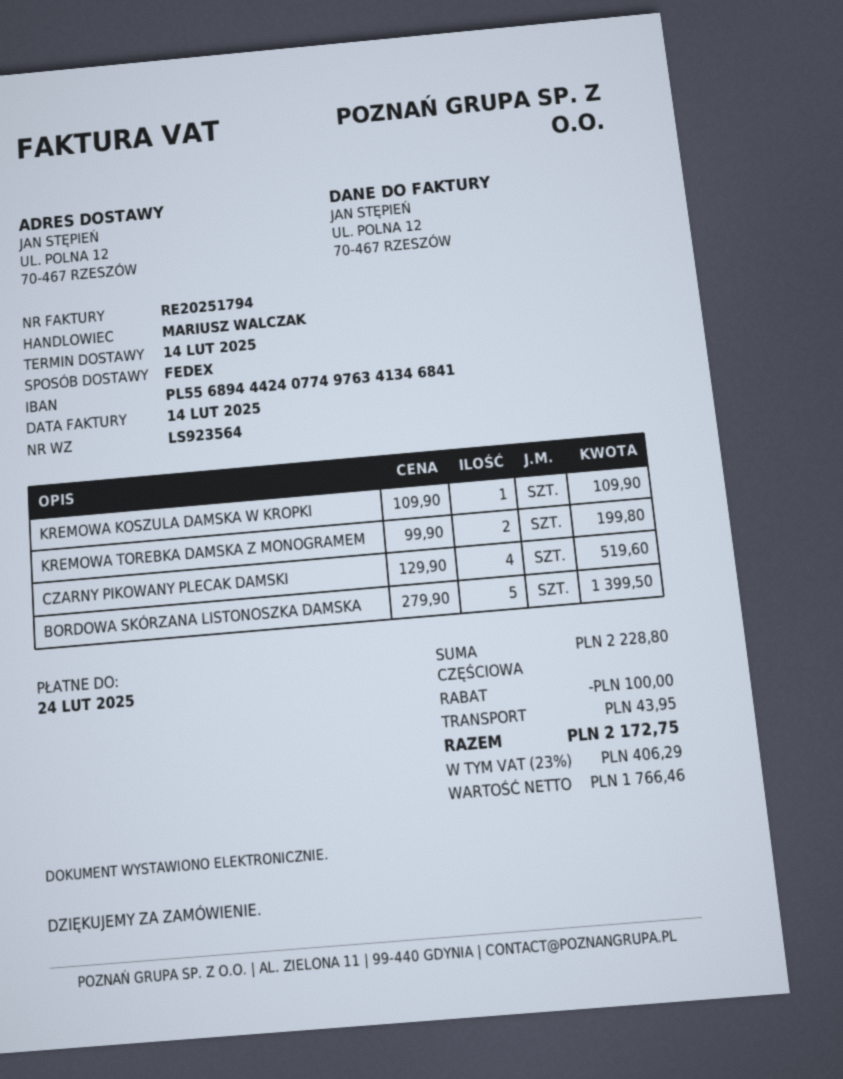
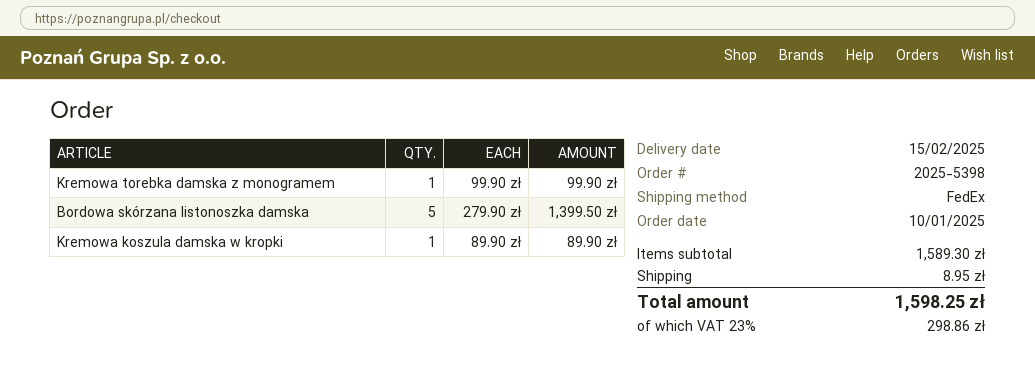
delivery date: 2025-02-14 -> 2025-02-15
KREMOWA KOSZULA DAMSKA W KROPKI: 1 x 109.90 = 109.90 -> 1 x 89.90 = 89.90
KREMOWA TOREBKA DAMSKA Z MONOGRAMEM: 2 x 99.90 = 199.80 -> 1 x 99.90 = 99.90
CZARNY PIKOWANY PLECAK DAMSKI: 4 x 129.90 = 519.60 -> none
subtotal: 2228.80 -> 1589.30
discount: 100.00 -> none
shipping: 43.95 -> 8.95
tax: 23% = 406.29 -> 23% = 298.86
total: 2172.75 -> 1598.25

